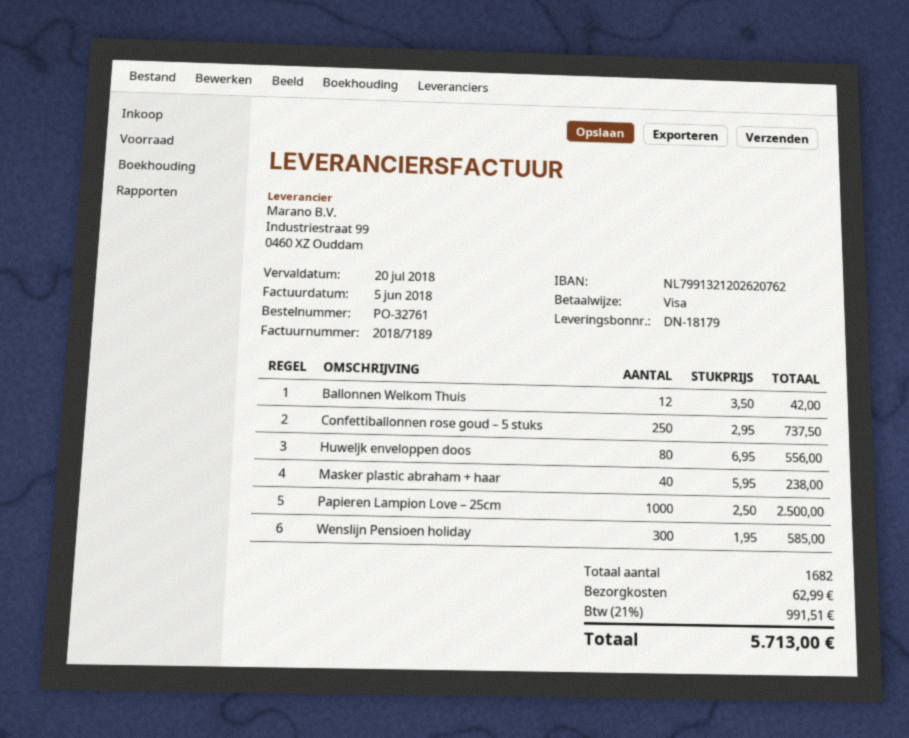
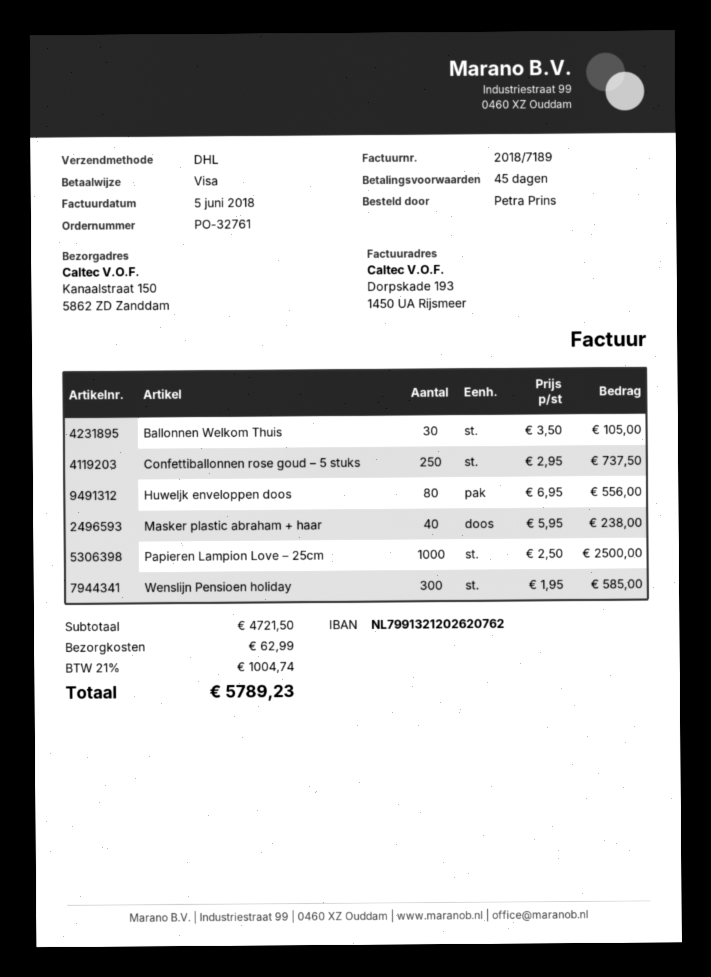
Ballonnen Welkom Thuis: 12 x 3.50 = 42.00 -> 30 x 3.50 = 105.00
tax: 21% = 991.51 -> 21% = 1004.74
total: 5713.00 -> 5789.23

